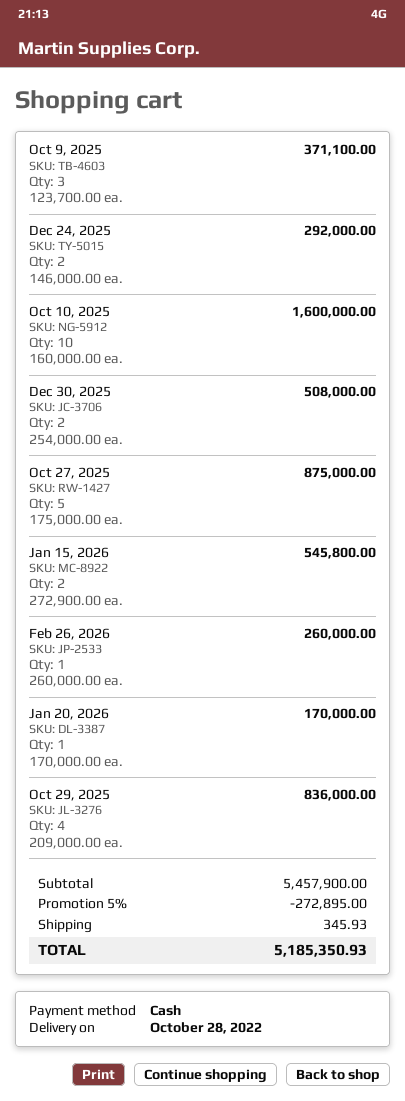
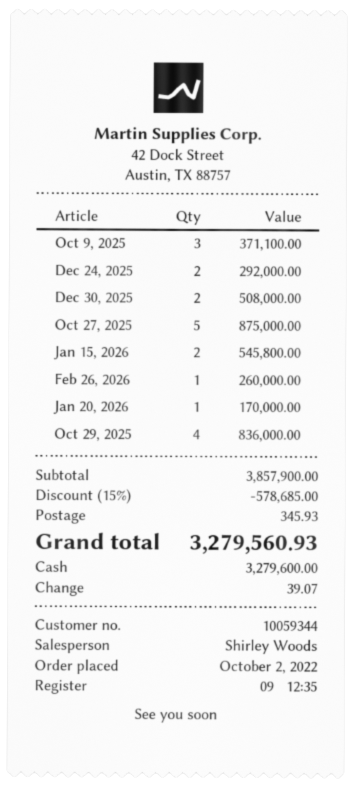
Oct 10, 2025: 10 for 1600000.00 -> none
subtotal: 5457900.00 -> 3857900.00
discount: 5% = 272895.00 -> 15% = 578685.00
total: 5185350.93 -> 3279560.93

